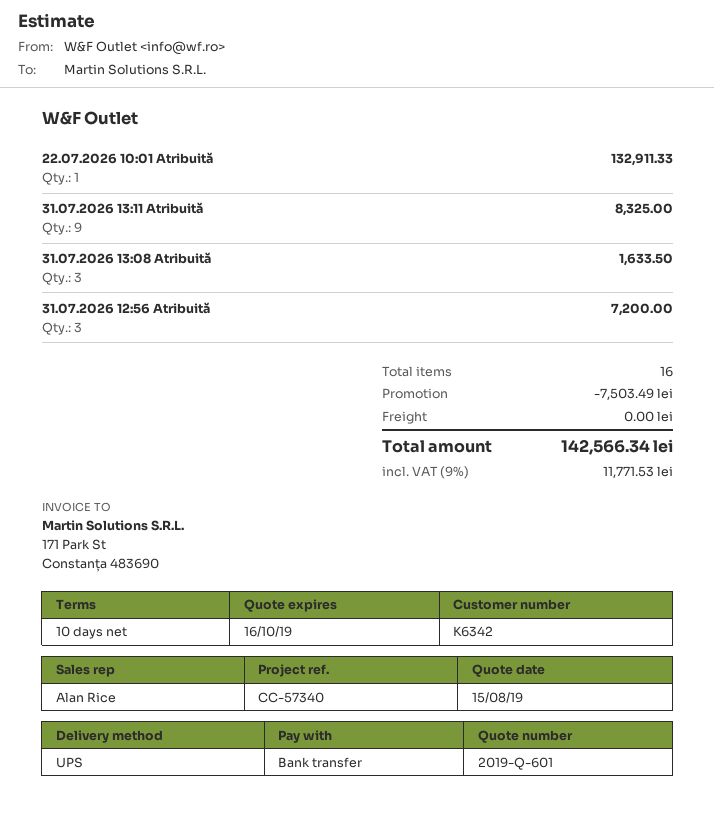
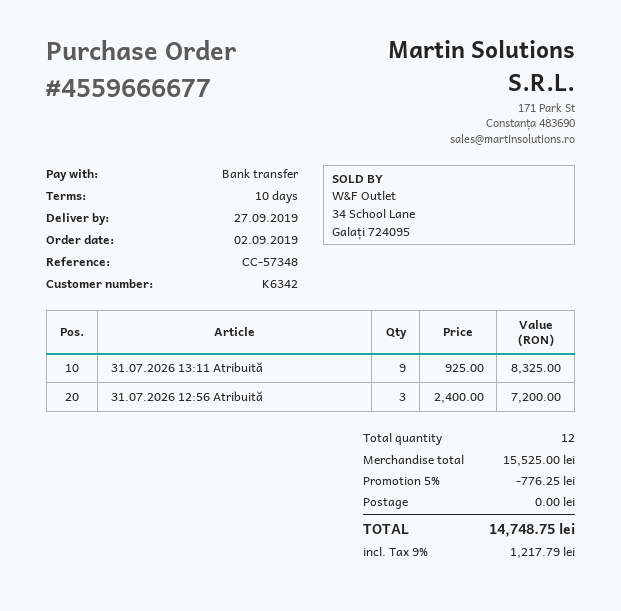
reference: CC-57340 -> CC-57348
22.07.2026 10:01 Atribuită: 1 for 132911.33 -> none
31.07.2026 13:08 Atribuită: 3 for 1633.50 -> none
total quantity: 16 -> 12
discount: 7503.49 -> 776.25
tax: 9% = 11771.53 -> 9% = 1217.79
total: 142566.34 -> 14748.75

